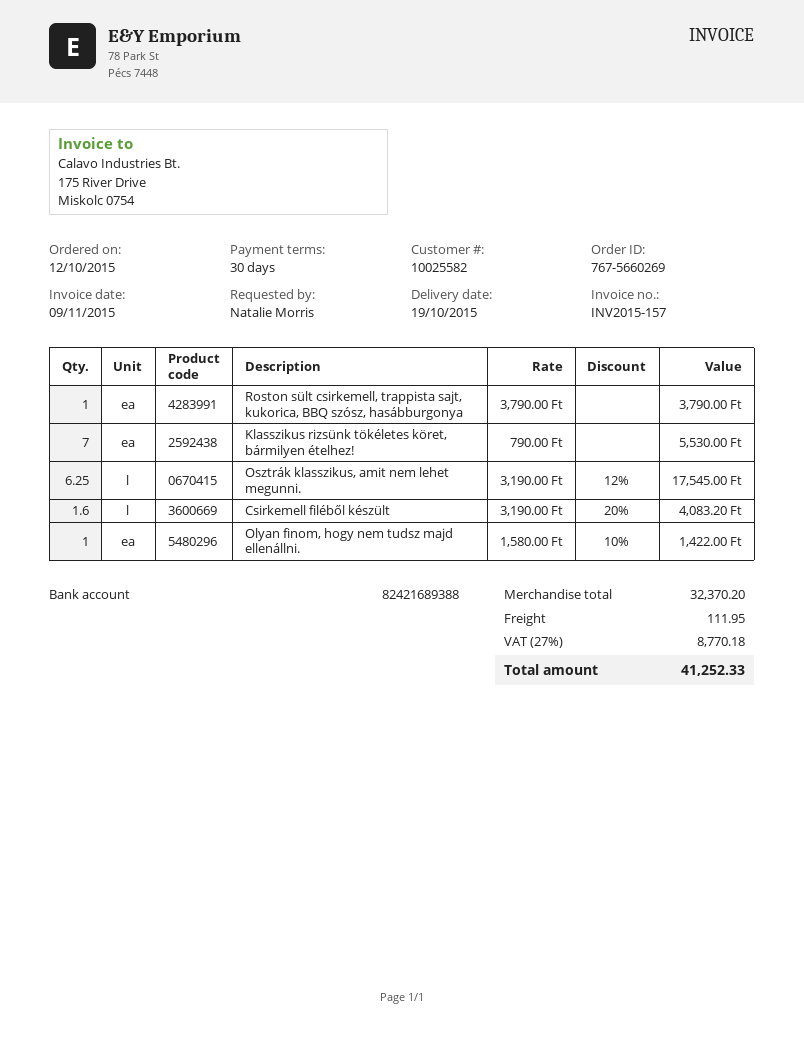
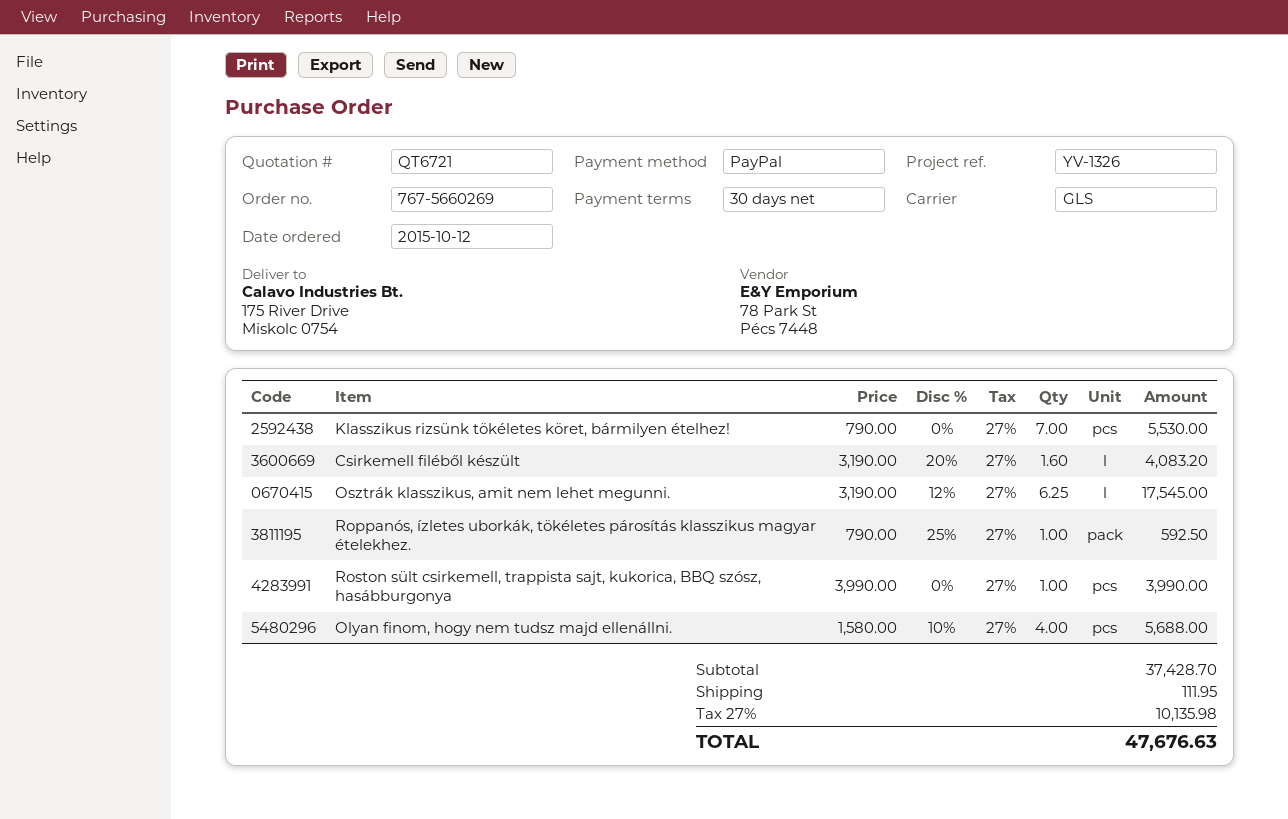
Roston sült csirkemell, trappista sajt, kukorica, BBQ szósz, hasábburgonya: 1 x 3790.00 = 3790.00 -> 1 x 3990.00 = 3990.00
Olyan finom, hogy nem tudsz majd ellenállni.: 1 x 1580.00 - 10% = 1422.00 -> 4 x 1580.00 - 10% = 5688.00
Roppanós, ízletes uborkák, tökéletes párosítás klasszikus magyar ételekhez.: none -> 1 x 790.00 - 25% = 592.50
subtotal: 32370.20 -> 37428.70
tax: 27% = 8770.18 -> 27% = 10135.98
total: 41252.33 -> 47676.63

